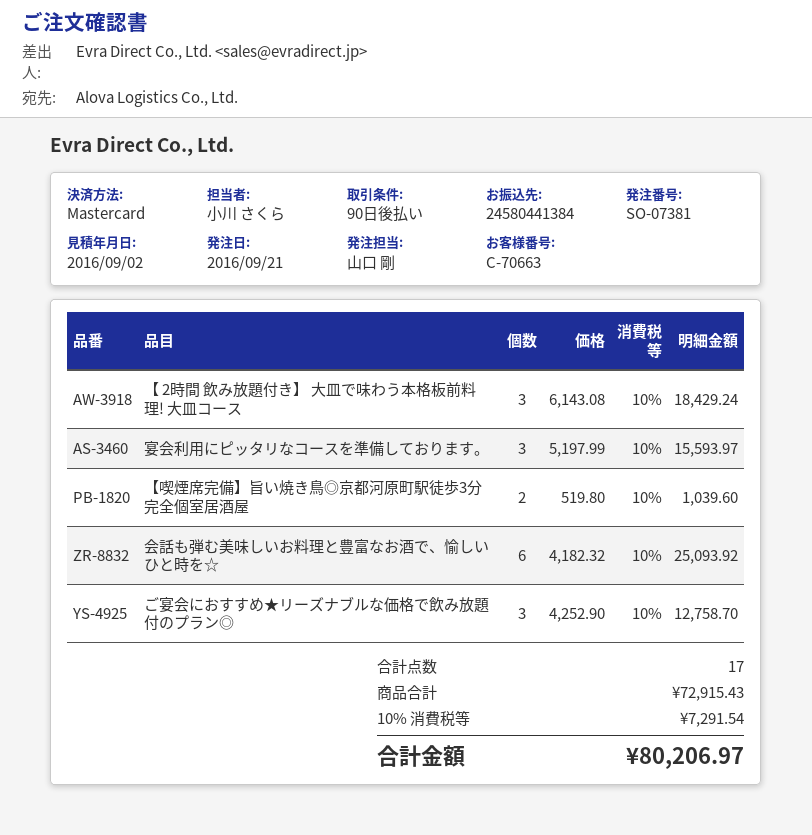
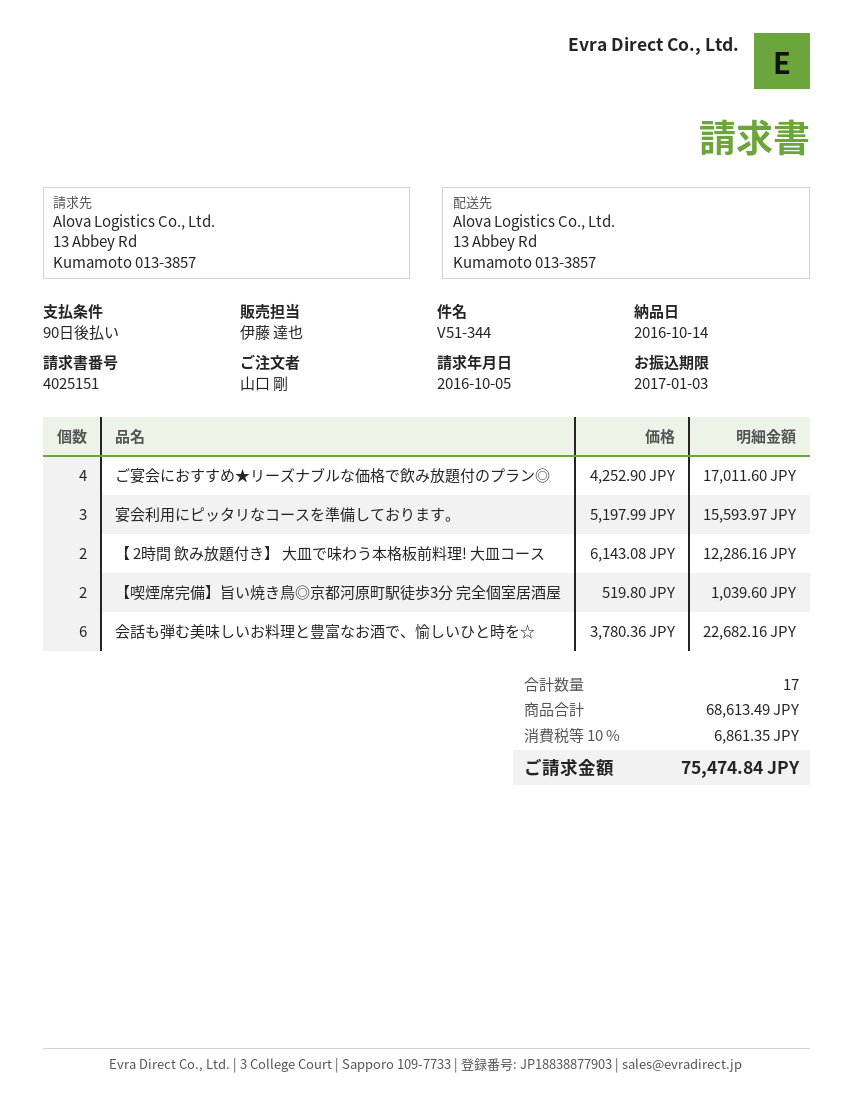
sales rep: 小川 さくら -> 伊藤 達也
【 2時間 飲み放題付き】 大皿で味わう本格板前料理! 大皿コース: 3 x 6143.08 = 18429.24 -> 2 x 6143.08 = 12286.16
会話も弾む美味しいお料理と豊富なお酒で、愉しいひと時を☆: 6 x 4182.32 = 25093.92 -> 6 x 3780.36 = 22682.16
ご宴会におすすめ★リーズナブルな価格で飲み放題付のプラン◎: 3 x 4252.90 = 12758.70 -> 4 x 4252.90 = 17011.60
subtotal: 72915.43 -> 68613.49
tax: 10% = 7291.54 -> 10% = 6861.35
total: 80206.97 -> 75474.84

